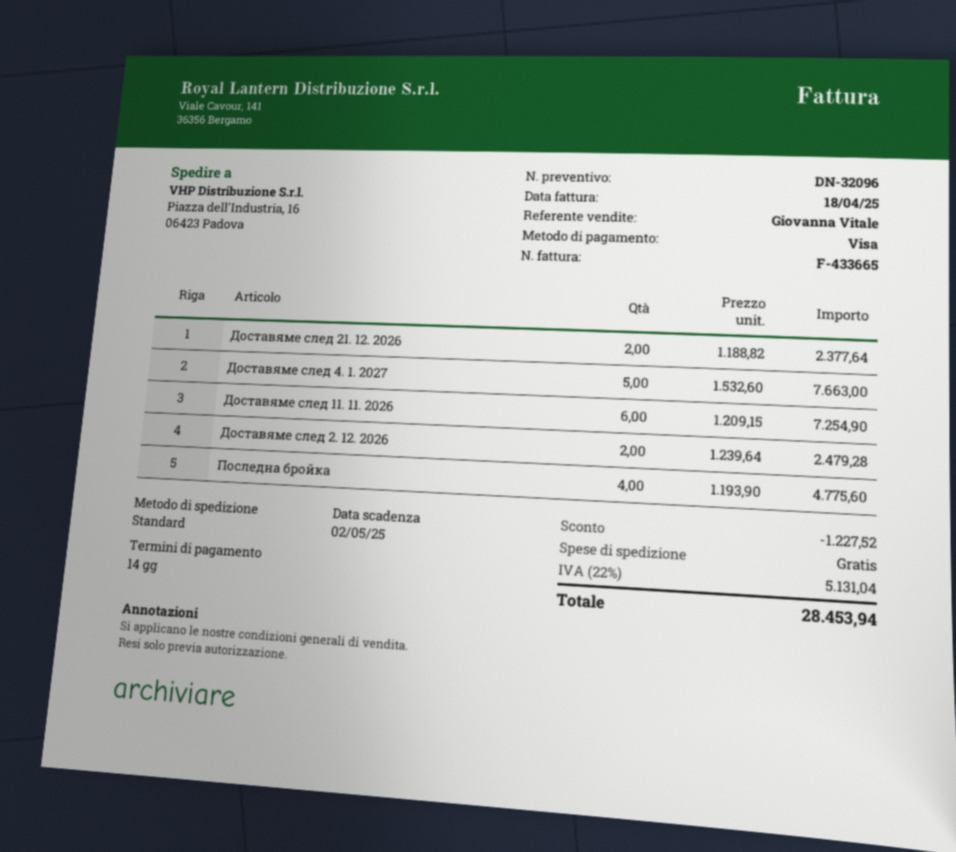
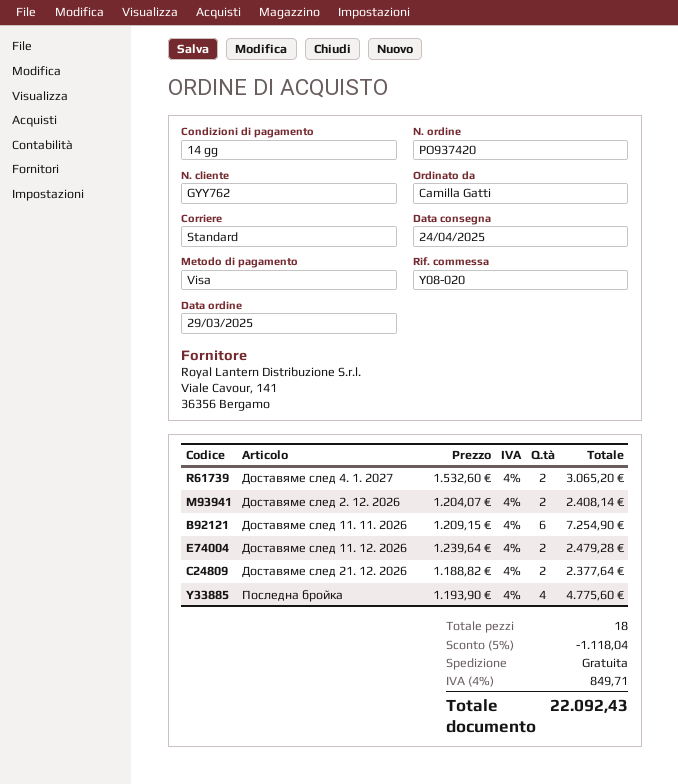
Доставяме след 4. 1. 2027: 5 x 1532.60 = 7663.00 -> 2 x 1532.60 = 3065.20
Доставяме след 2. 12. 2026: 2 x 1239.64 = 2479.28 -> 2 x 1204.07 = 2408.14
Доставяме след 11. 12. 2026: none -> 2 x 1239.64 = 2479.28
discount: 1227.52 -> 1118.04
tax: 22% = 5131.04 -> 4% = 849.71
total: 28453.94 -> 22092.43

